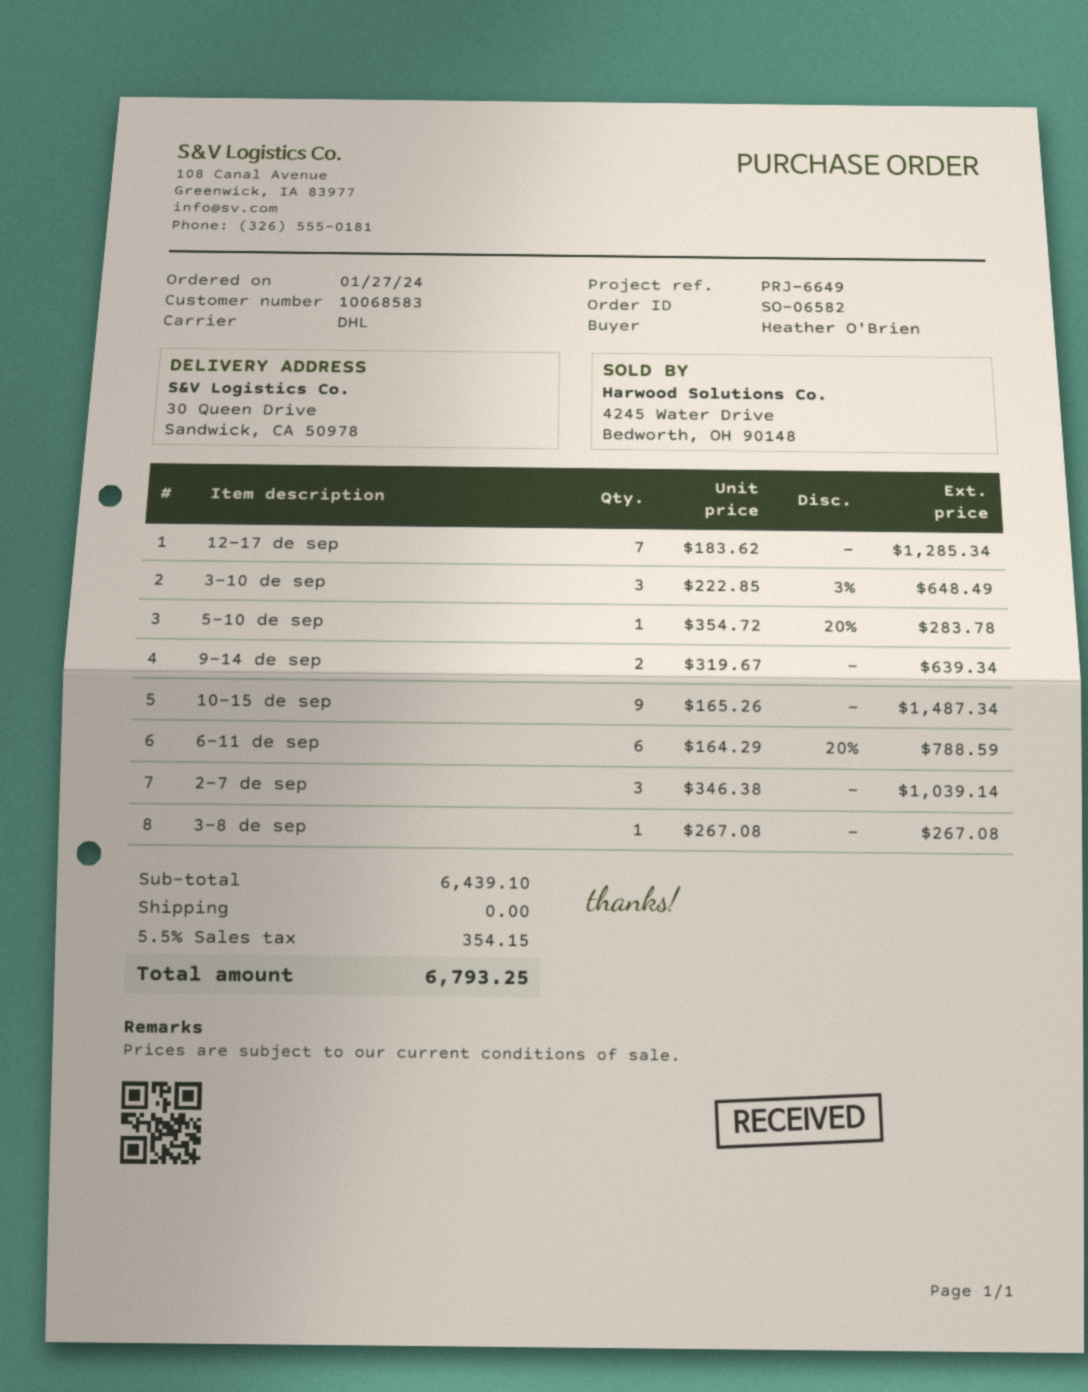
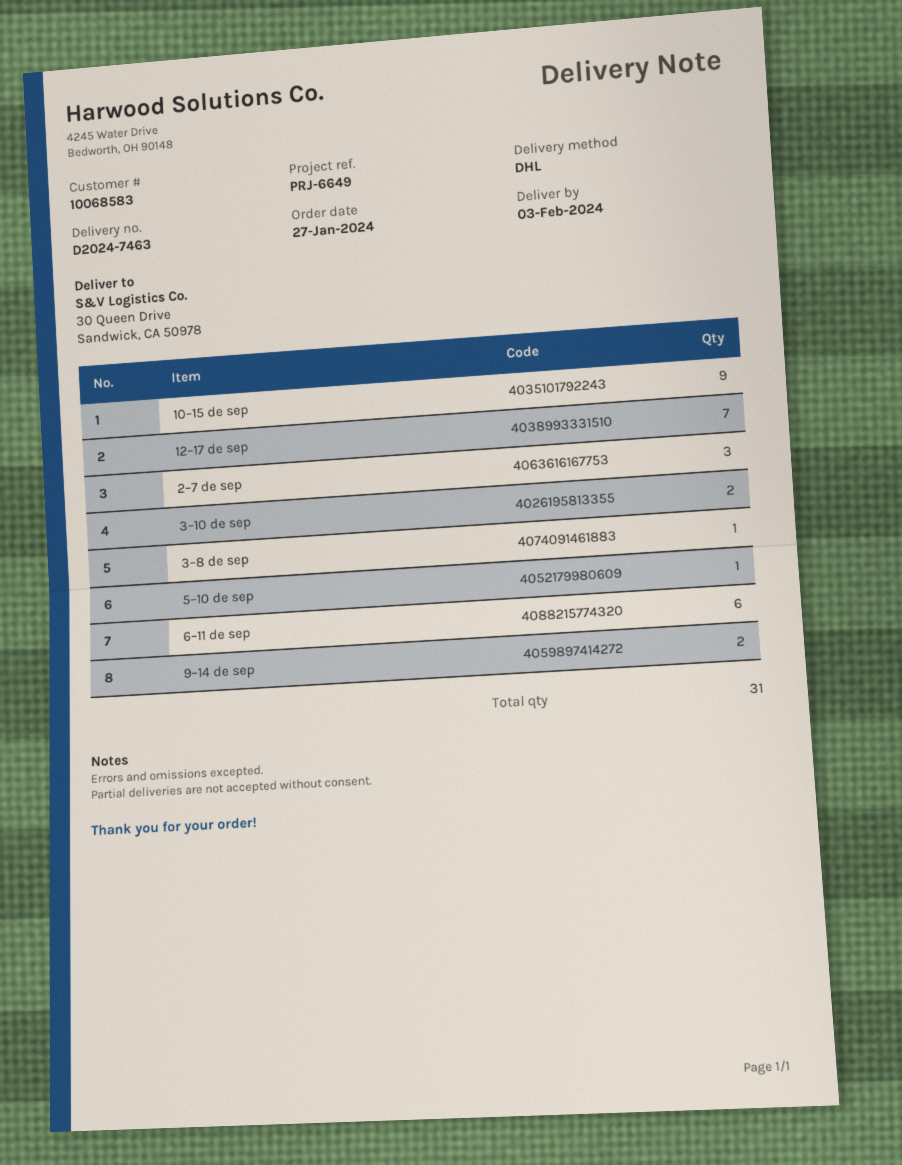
3–10 de sep: 3 -> 2

